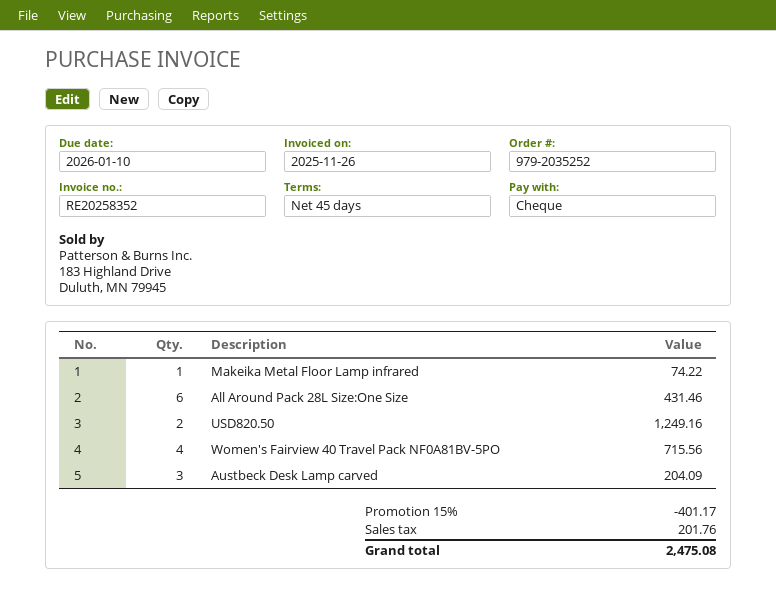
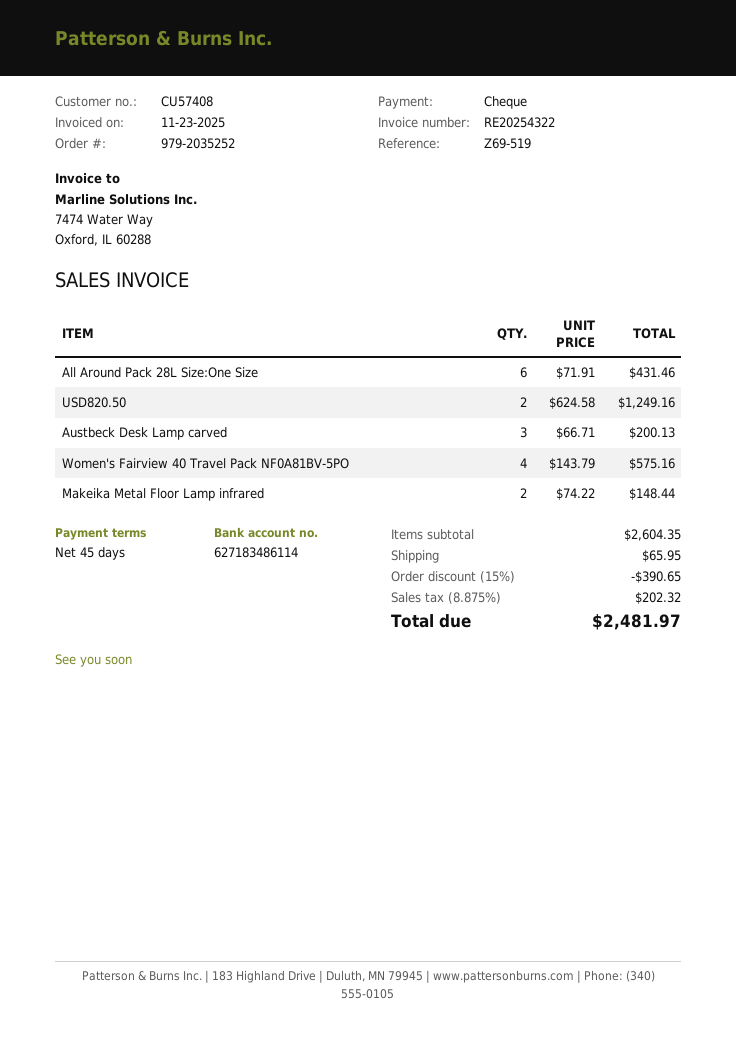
invoice number: RE20258352 -> RE20254322
invoice date: 2025-11-26 -> 2025-11-23
Makeika Metal Floor Lamp infrared: 1 for 74.22 -> 2 for 148.44
Women's Fairview 40 Travel Pack NF0A81BV-5PO: 4 for 715.56 -> 4 for 575.16
Austbeck Desk Lamp carved: 3 for 204.09 -> 3 for 200.13
discount: 15% = 401.17 -> 15% = 390.65
shipping: none -> 65.95
tax: 201.76 -> 202.32
total: 2475.08 -> 2481.97

